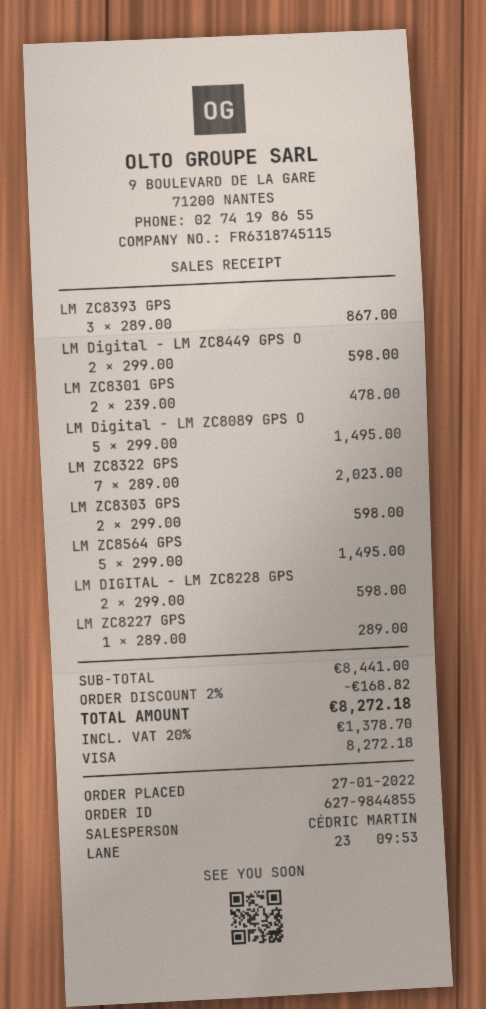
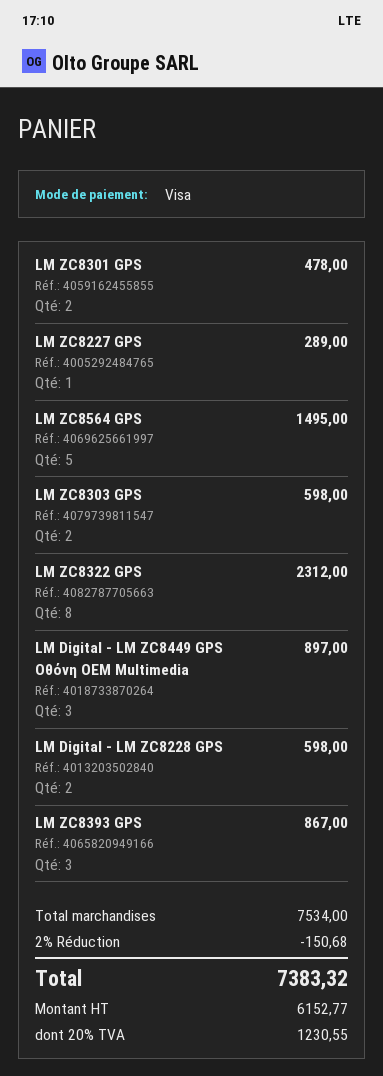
LM Digital - LM ZC8449 GPS Ο: 2 for 598.00 -> 3 for 897.00
LM Digital - LM ZC8089 GPS Ο: 5 for 1495.00 -> none
LM ZC8322 GPS: 7 for 2023.00 -> 8 for 2312.00
subtotal: 8441.00 -> 7534.00
discount: 2% = 168.82 -> 2% = 150.68
tax: 20% = 1378.70 -> 20% = 1230.55
total: 8272.18 -> 7383.32

